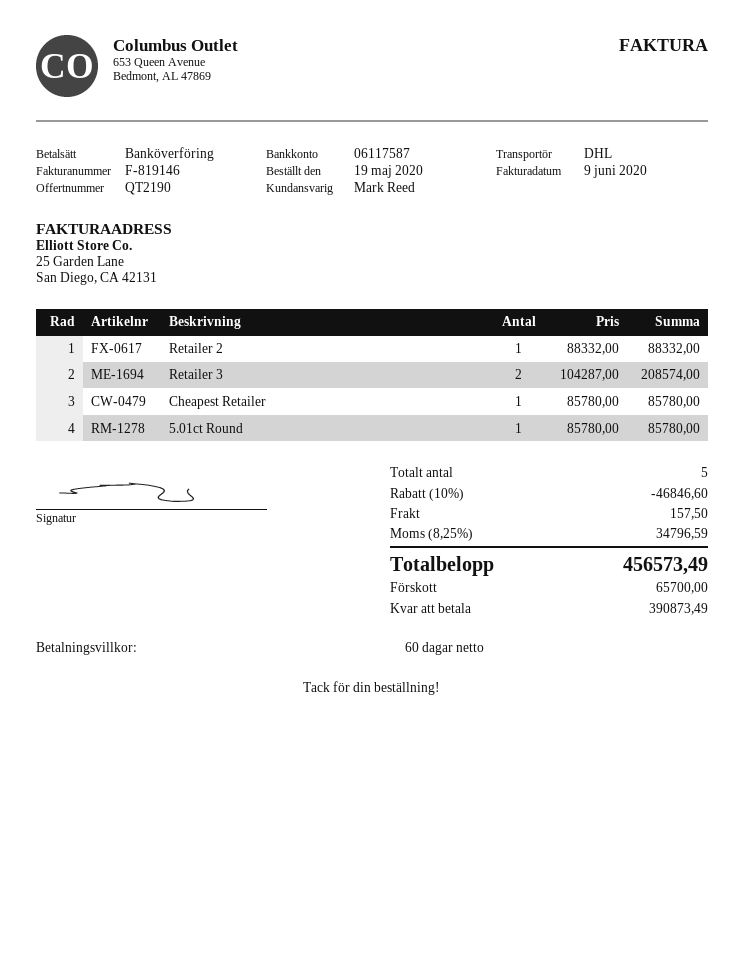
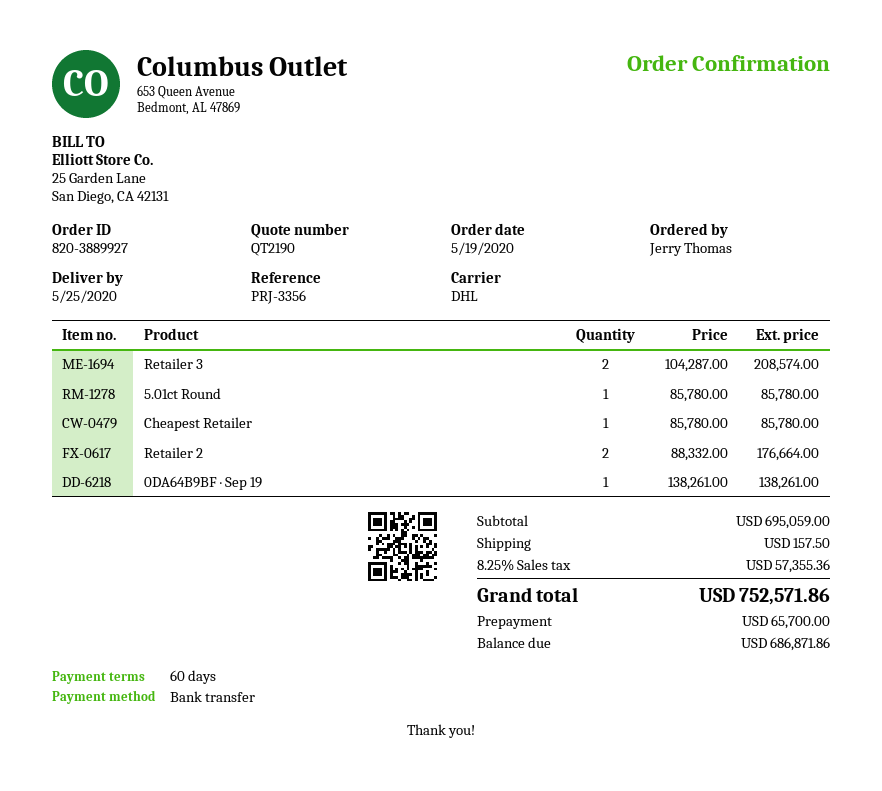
Retailer 2: 1 x 88332.00 = 88332.00 -> 2 x 88332.00 = 176664.00
0DA64B9BF · Sep 19: none -> 1 x 138261.00 = 138261.00
discount: 10% = 46846.60 -> none
tax: 8.25% = 34796.59 -> 8.25% = 57355.36
total: 456573.49 -> 752571.86
balance: 390873.49 -> 686871.86

